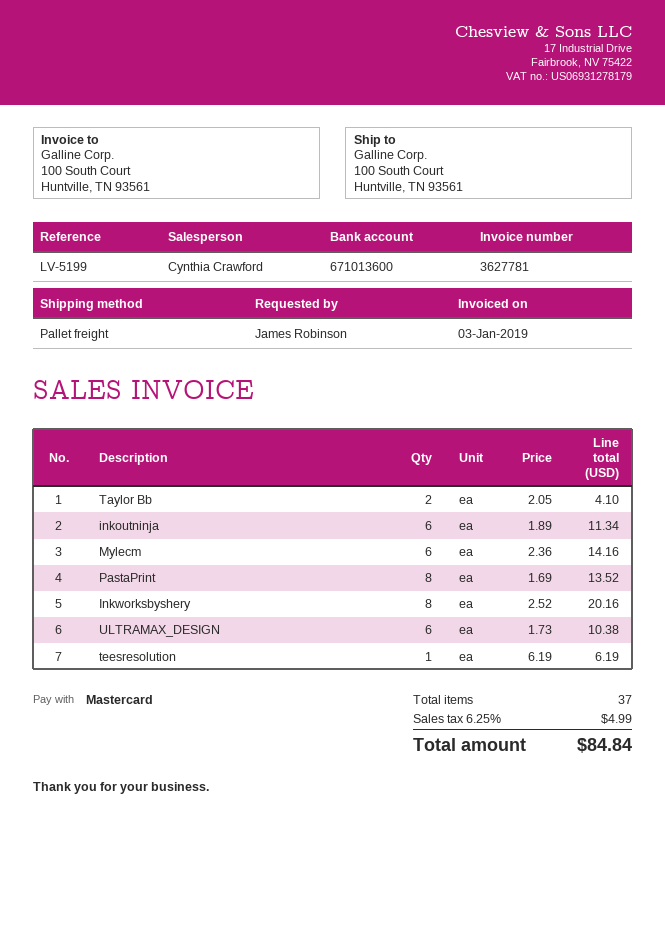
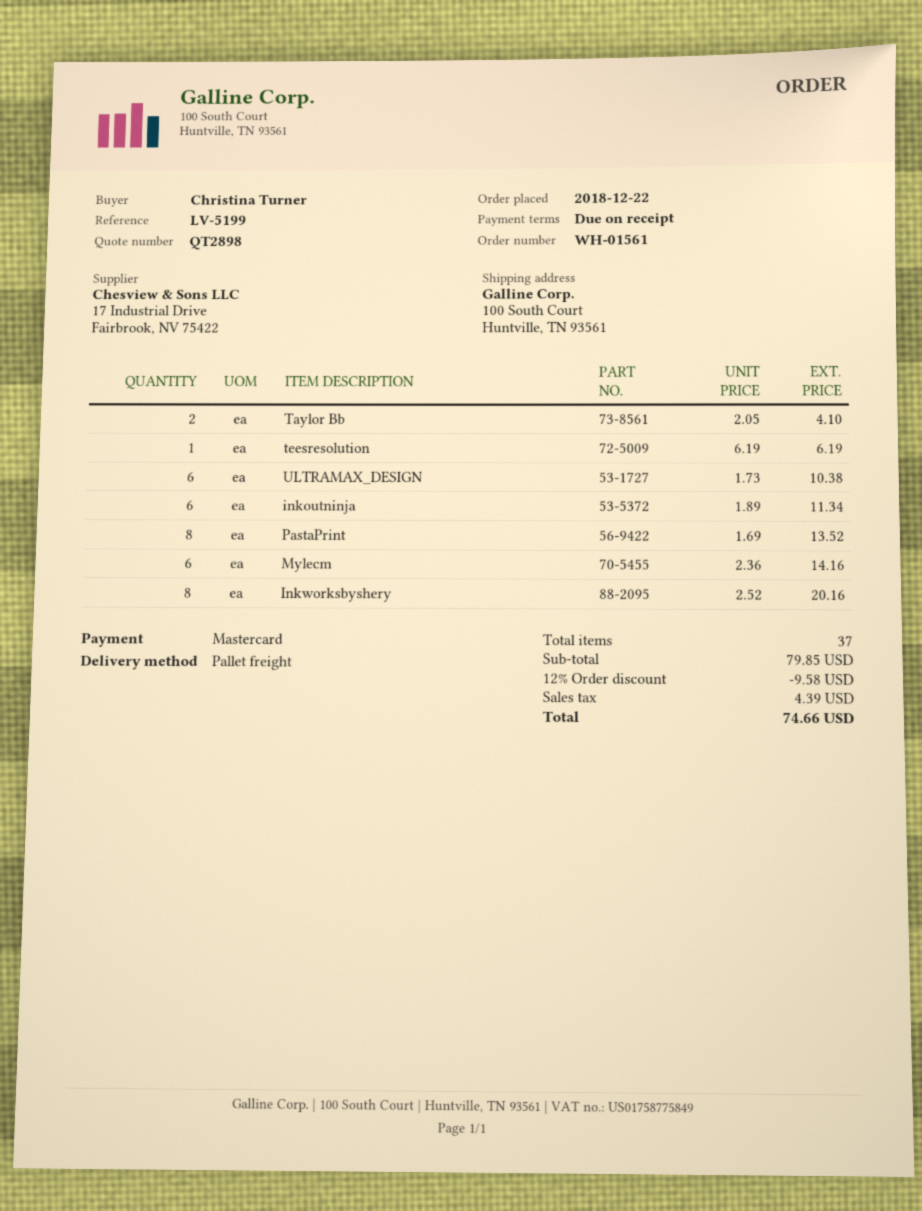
ordered by: James Robinson -> Christina Turner
discount: none -> 12% = 9.58
tax: 4.99 -> 4.39
total: 84.84 -> 74.66

